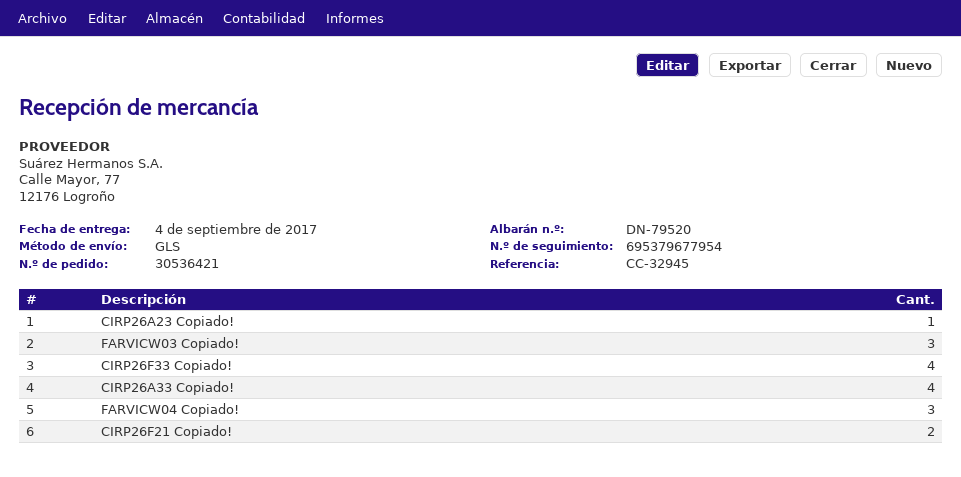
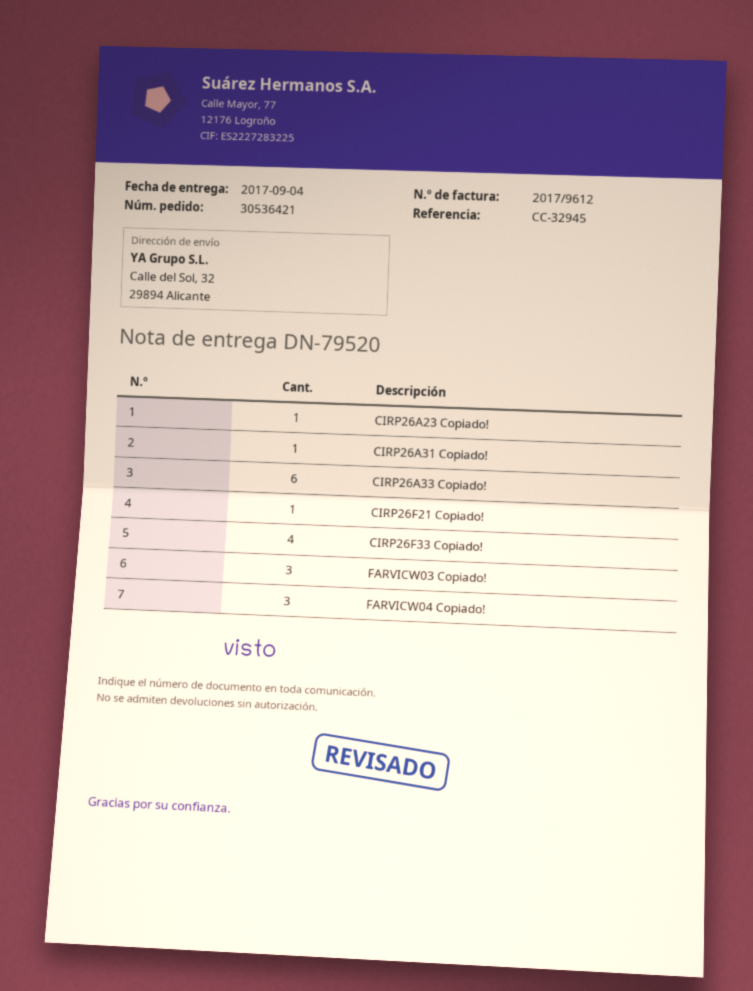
CIRP26A33 Copiado!: 4 -> 6
CIRP26F21 Copiado!: 2 -> 1
CIRP26A31 Copiado!: none -> 1

